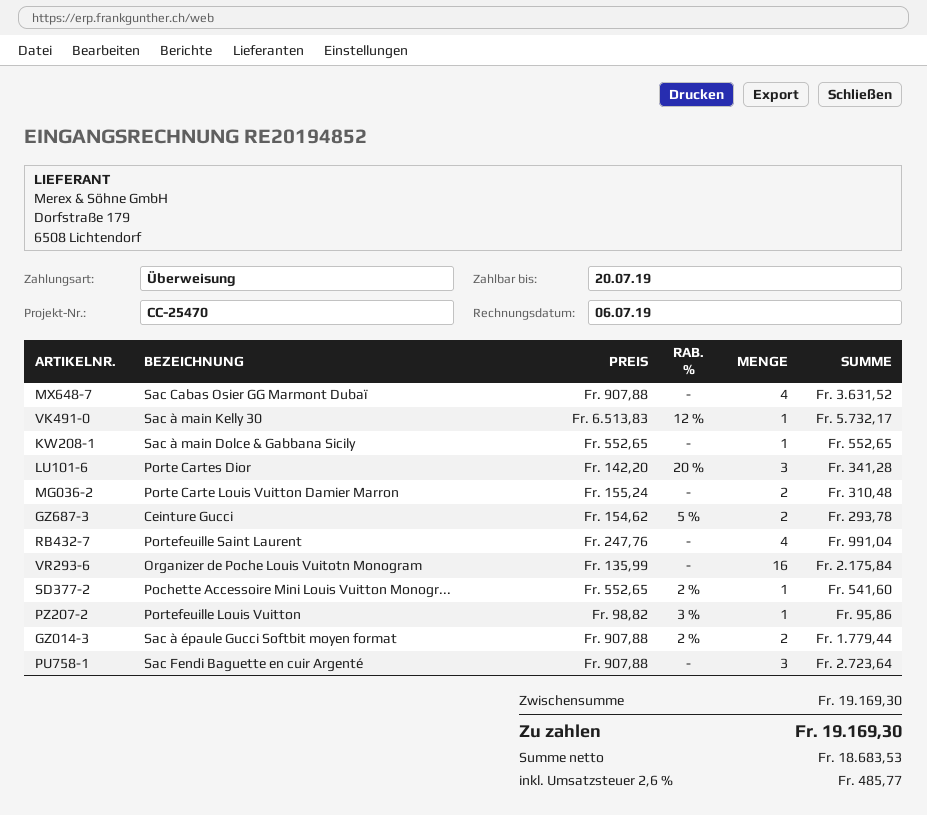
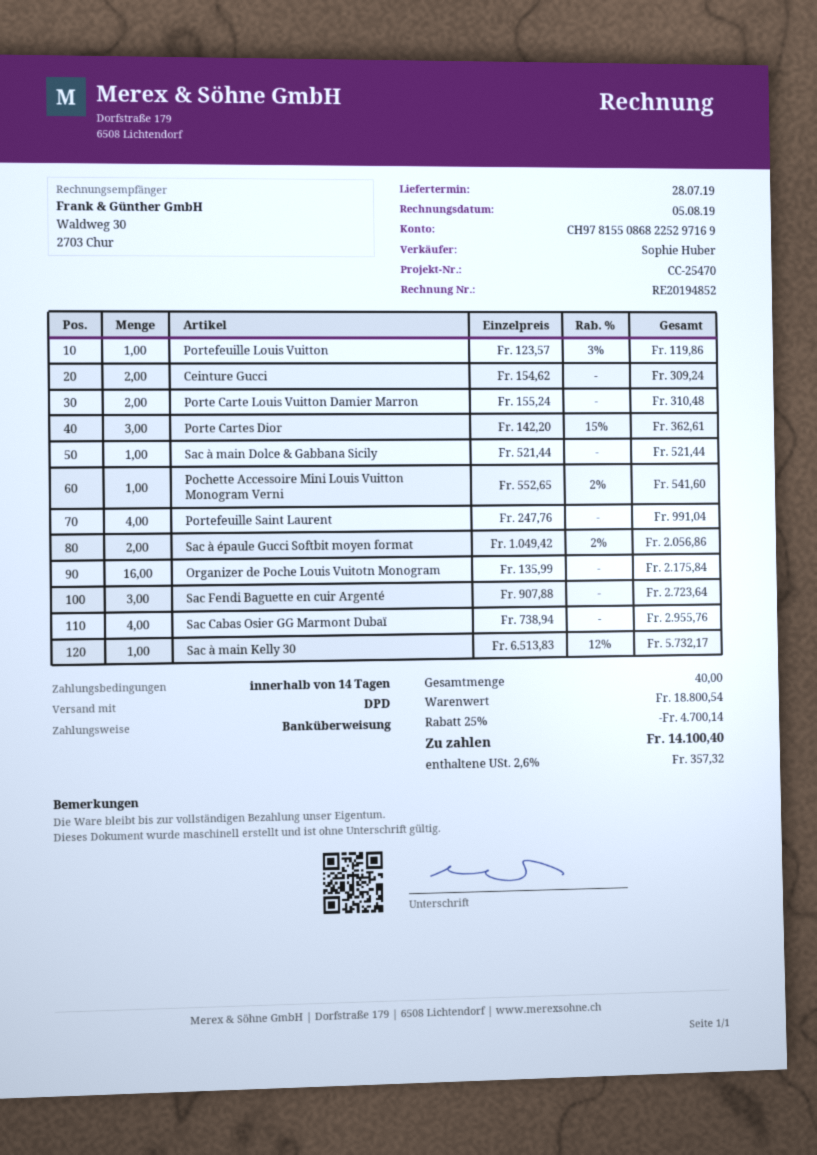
invoice date: 2019-07-06 -> 2019-08-05
Sac Cabas Osier GG Marmont Dubaï: 4 x 907.88 = 3631.52 -> 4 x 738.94 = 2955.76
Sac à main Dolce & Gabbana Sicily: 1 x 552.65 = 552.65 -> 1 x 521.44 = 521.44
Porte Cartes Dior: 3 x 142.20 - 20% = 341.28 -> 3 x 142.20 - 15% = 362.61
Ceinture Gucci: 2 x 154.62 - 5% = 293.78 -> 2 x 154.62 = 309.24
Portefeuille Louis Vuitton: 1 x 98.82 - 3% = 95.86 -> 1 x 123.57 - 3% = 119.86
Sac à épaule Gucci Softbit moyen format: 2 x 907.88 - 2% = 1779.44 -> 2 x 1049.42 - 2% = 2056.86
subtotal: 19169.30 -> 18800.54
discount: none -> 25% = 4700.14
tax: 2.6% = 485.77 -> 2.6% = 357.32
total: 19169.30 -> 14100.40

